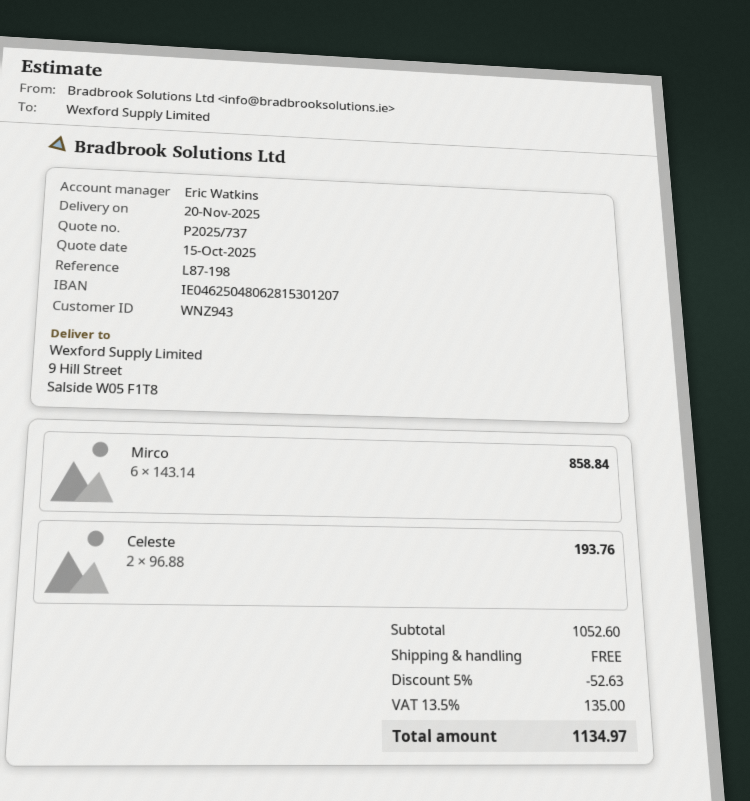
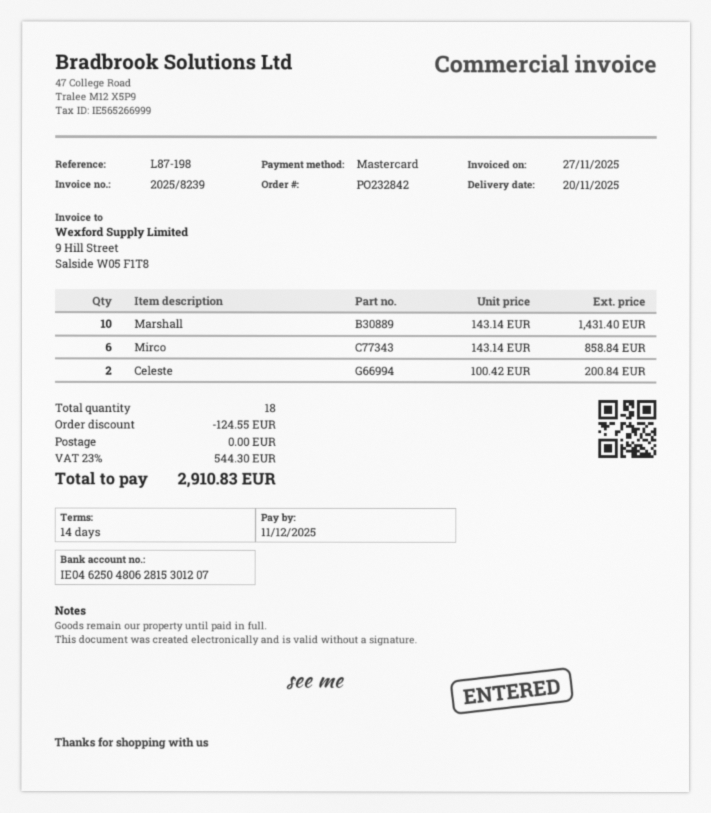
Celeste: 2 x 96.88 = 193.76 -> 2 x 100.42 = 200.84
Marshall: none -> 10 x 143.14 = 1431.40
discount: 52.63 -> 124.55
tax: 13.5% = 135.00 -> 23% = 544.30
total: 1134.97 -> 2910.83

